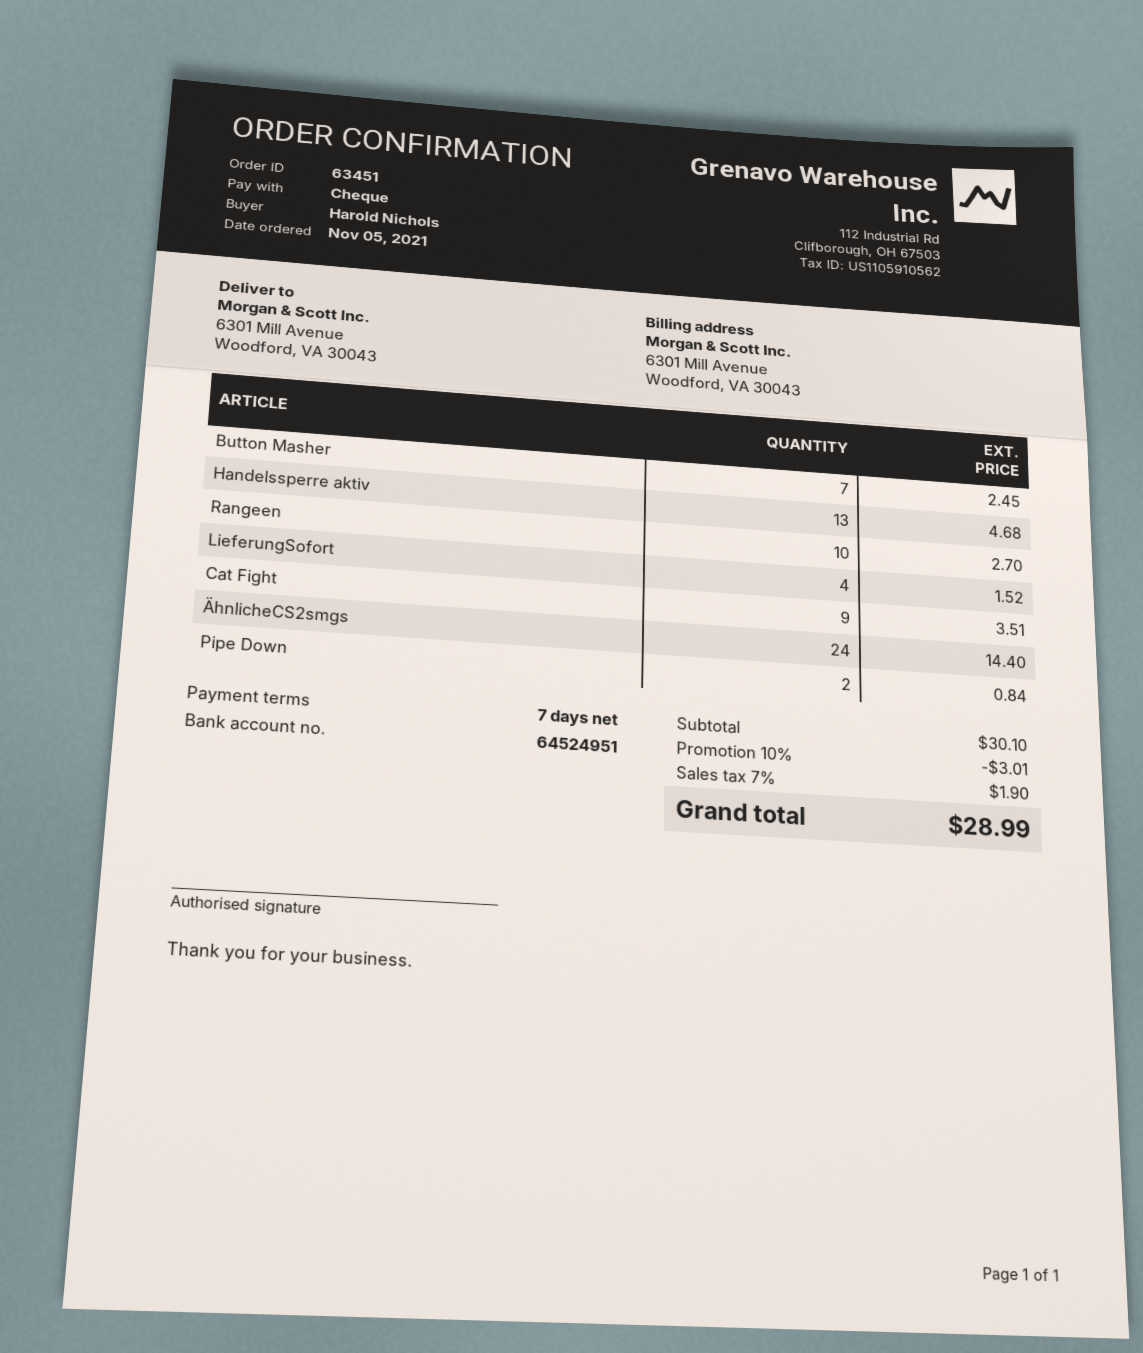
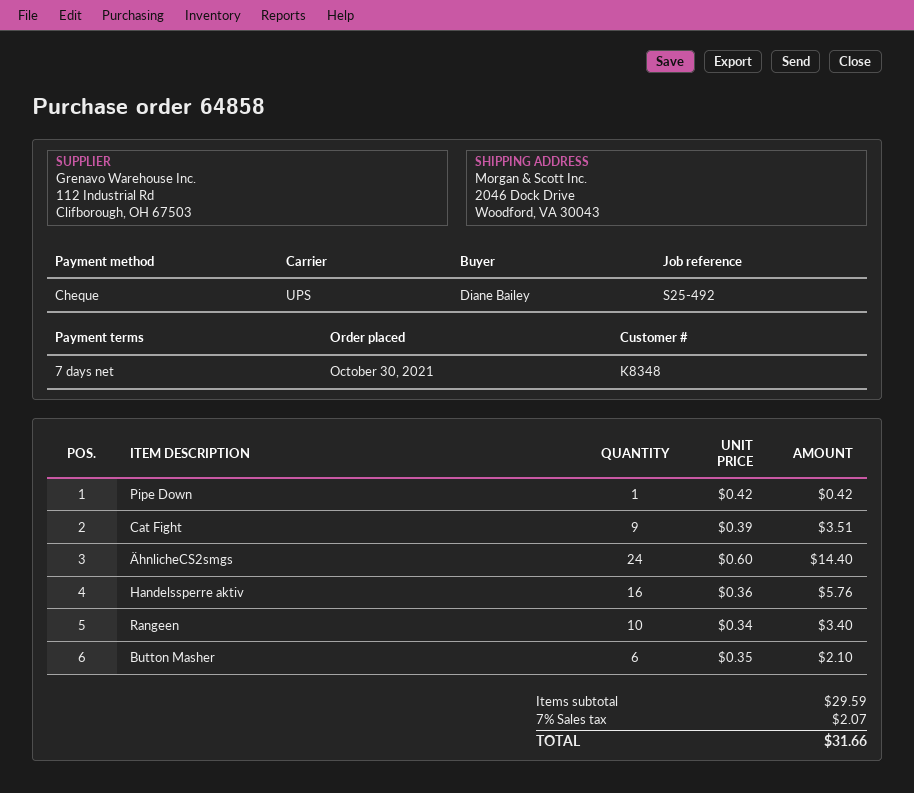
order number: 63451 -> 64858
order date: 2021-11-05 -> 2021-10-30
ordered by: Harold Nichols -> Diane Bailey
ship to: 6301 Mill Avenue, Woodford, VA 30043 -> 2046 Dock Drive, Woodford, VA 30043
Button Masher: 7 for 2.45 -> 6 for 2.10
Handelssperre aktiv: 13 for 4.68 -> 16 for 5.76
Rangeen: 10 for 2.70 -> 10 for 3.40
LieferungSofort: 4 for 1.52 -> none
Pipe Down: 2 for 0.84 -> 1 for 0.42
subtotal: 30.10 -> 29.59
discount: 10% = 3.01 -> none
tax: 7% = 1.90 -> 7% = 2.07
total: 28.99 -> 31.66

